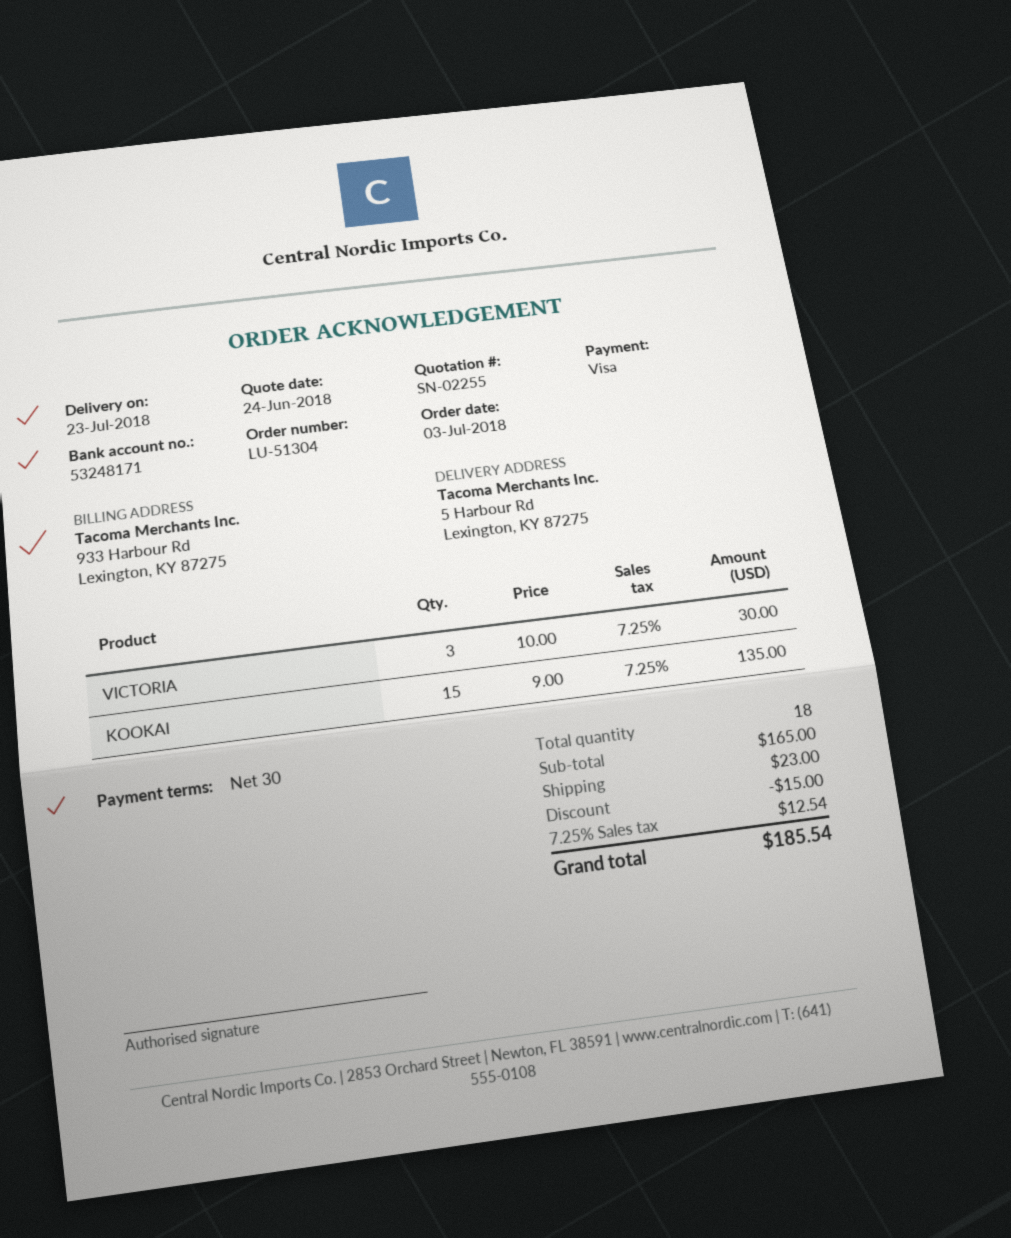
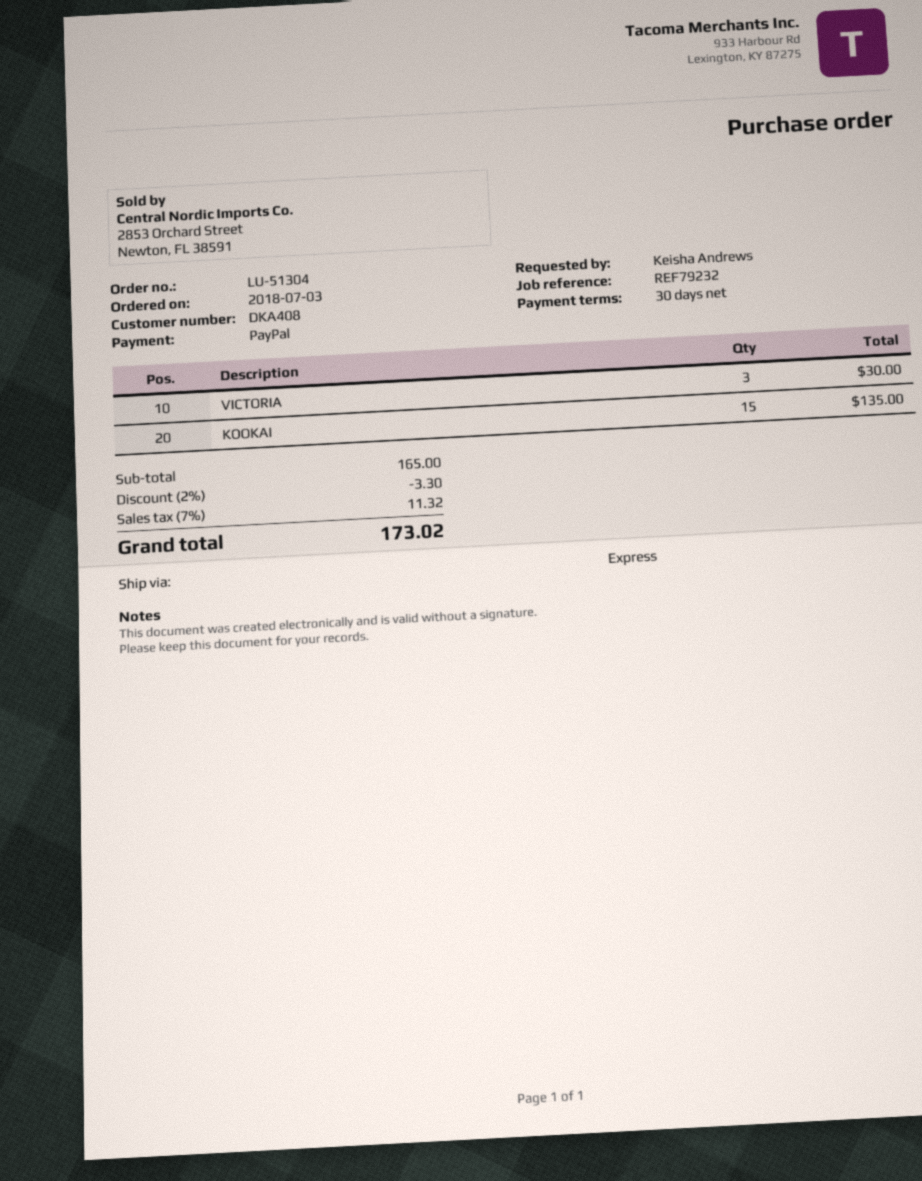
payment method: Visa -> PayPal
discount: 15.00 -> 3.30
shipping: 23.00 -> none
tax: 7.25% = 12.54 -> 7% = 11.32
total: 185.54 -> 173.02

